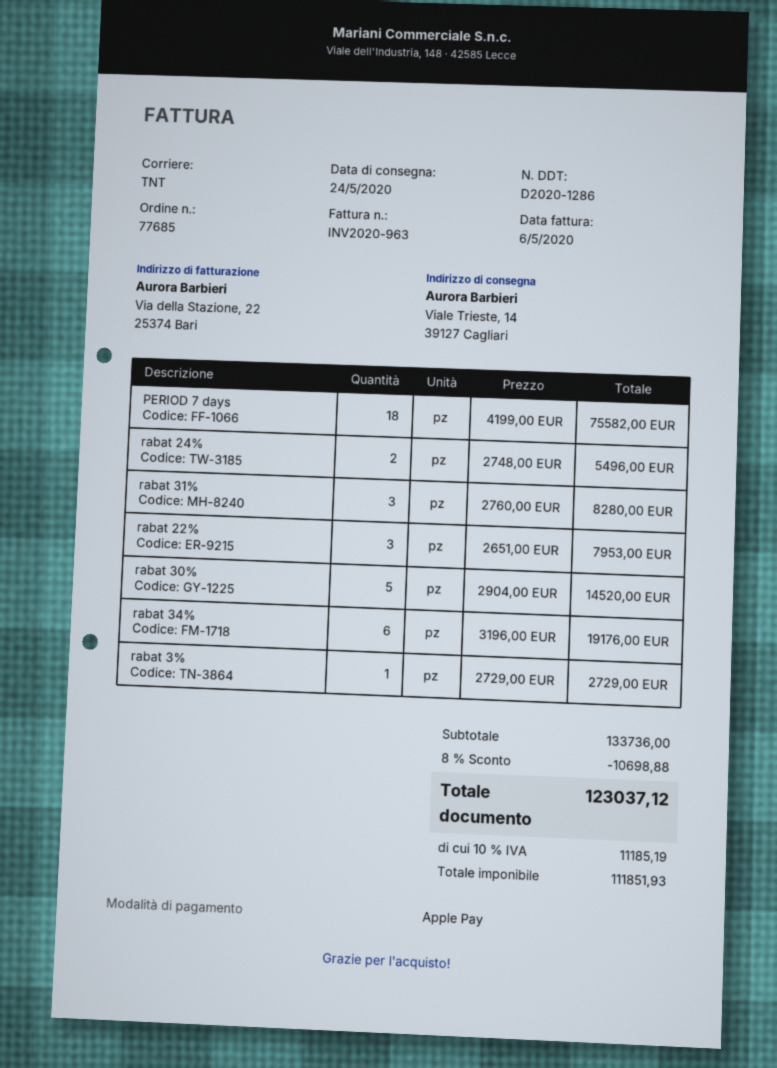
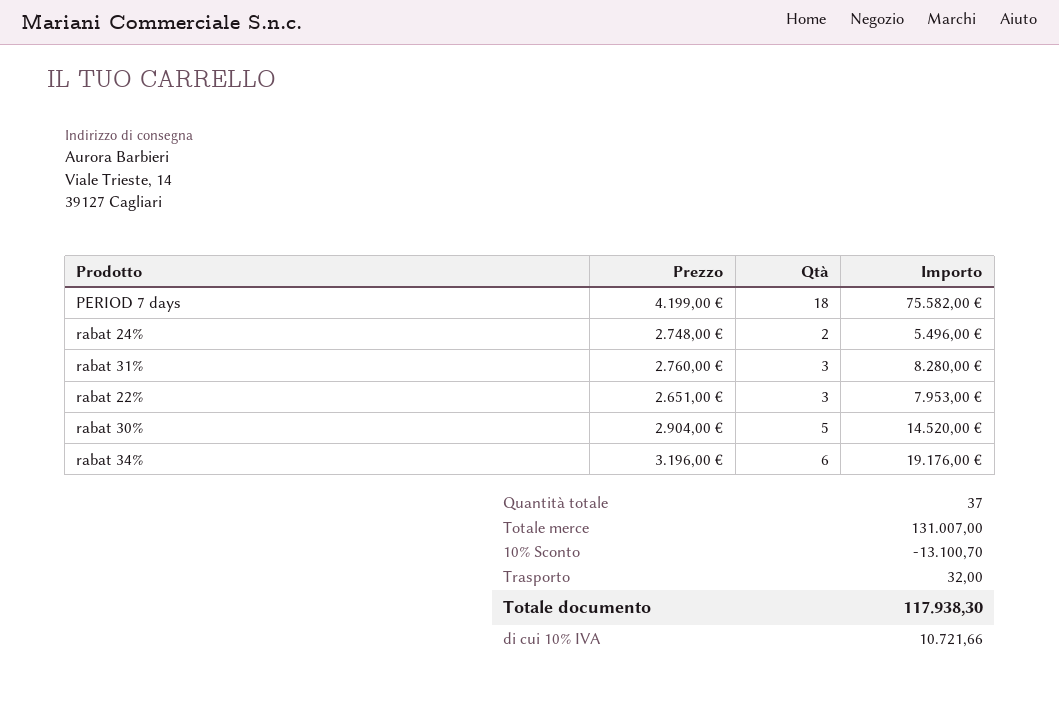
rabat 3%: 1 x 2729.00 = 2729.00 -> none
subtotal: 133736.00 -> 131007.00
discount: 8% = 10698.88 -> 10% = 13100.70
shipping: none -> 32.00
tax: 10% = 11185.19 -> 10% = 10721.66
total: 123037.12 -> 117938.30

